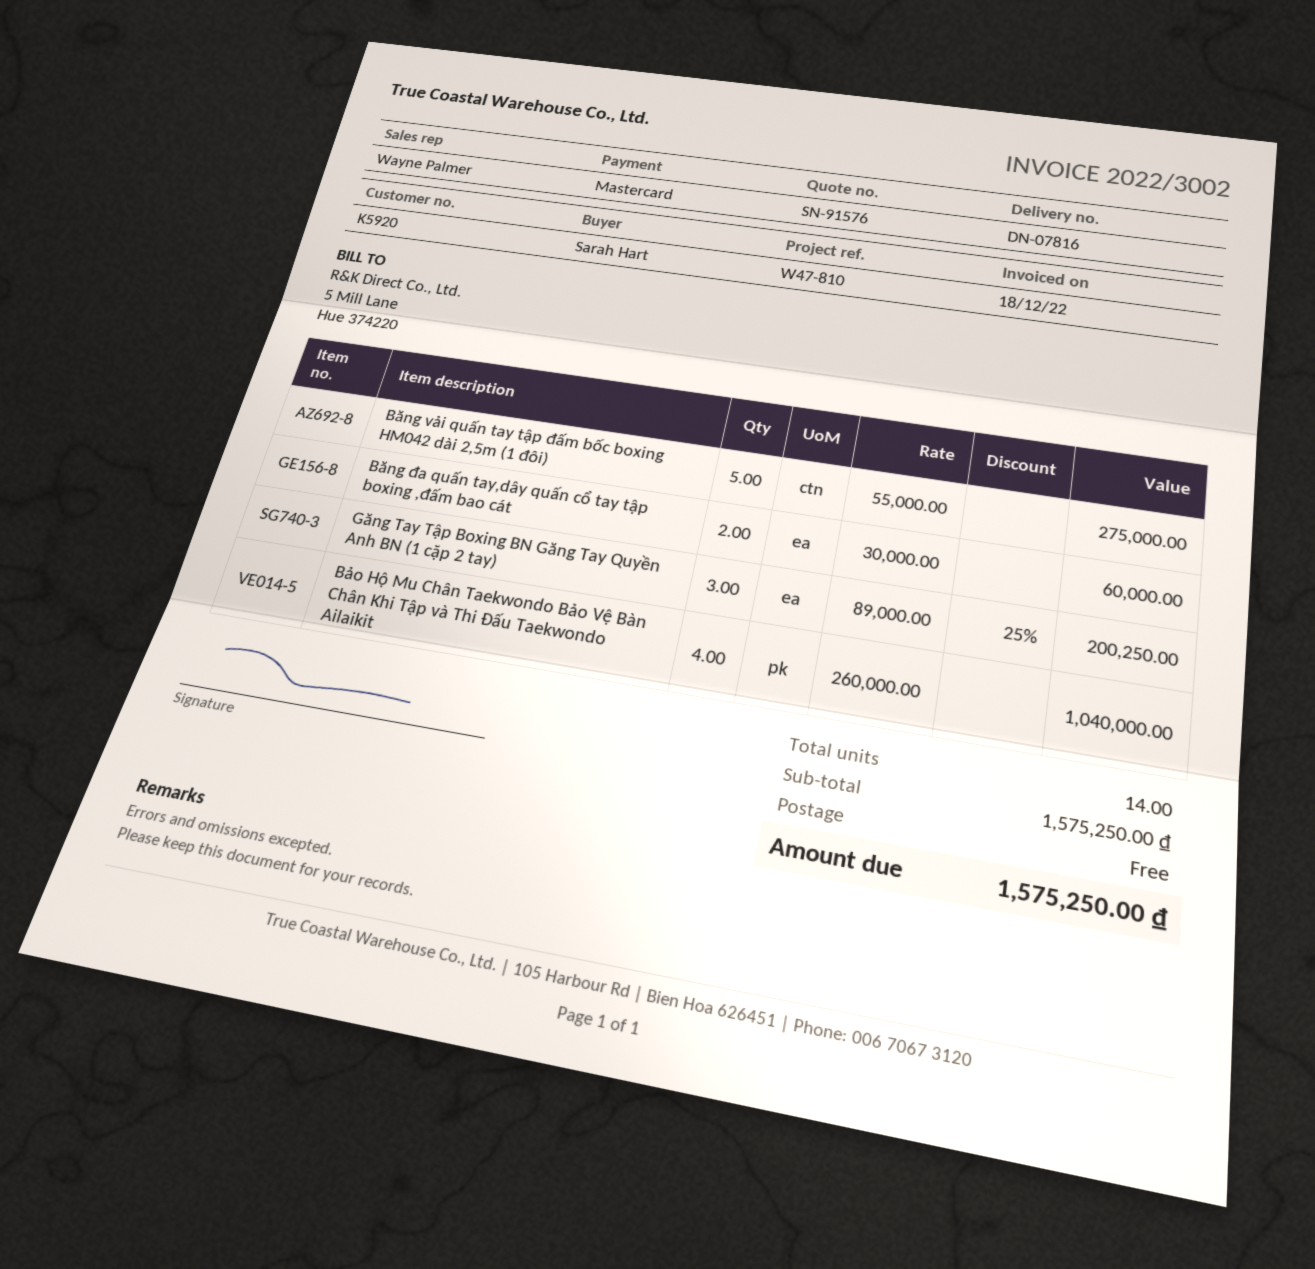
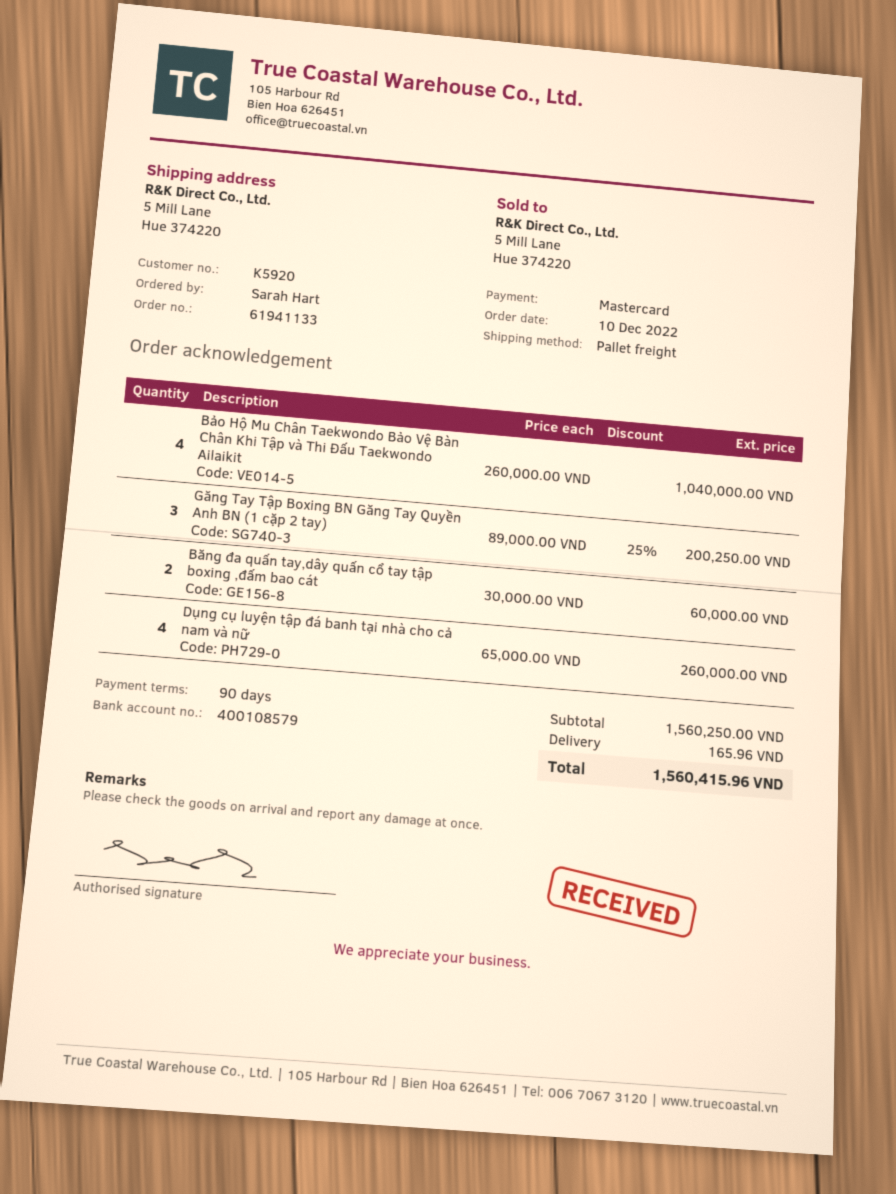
Băng vải quấn tay tập đấm bốc boxing HM042 dài 2,5m (1 đôi): 5 x 55000.00 = 275000.00 -> none
Dụng cụ luyện tập đá banh tại nhà cho cả nam và nữ: none -> 4 x 65000.00 = 260000.00
subtotal: 1575250.00 -> 1560250.00
shipping: 0.00 -> 165.96
total: 1575250.00 -> 1560415.96

